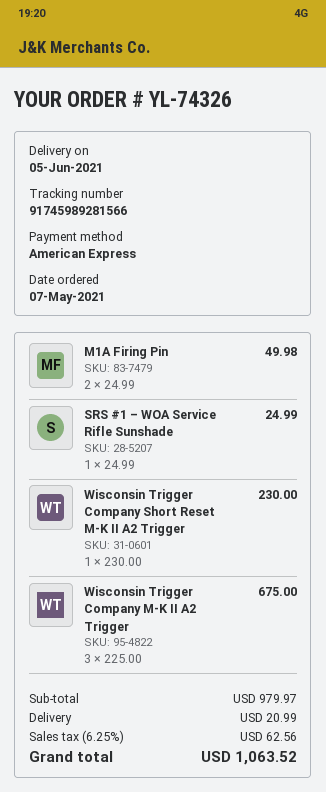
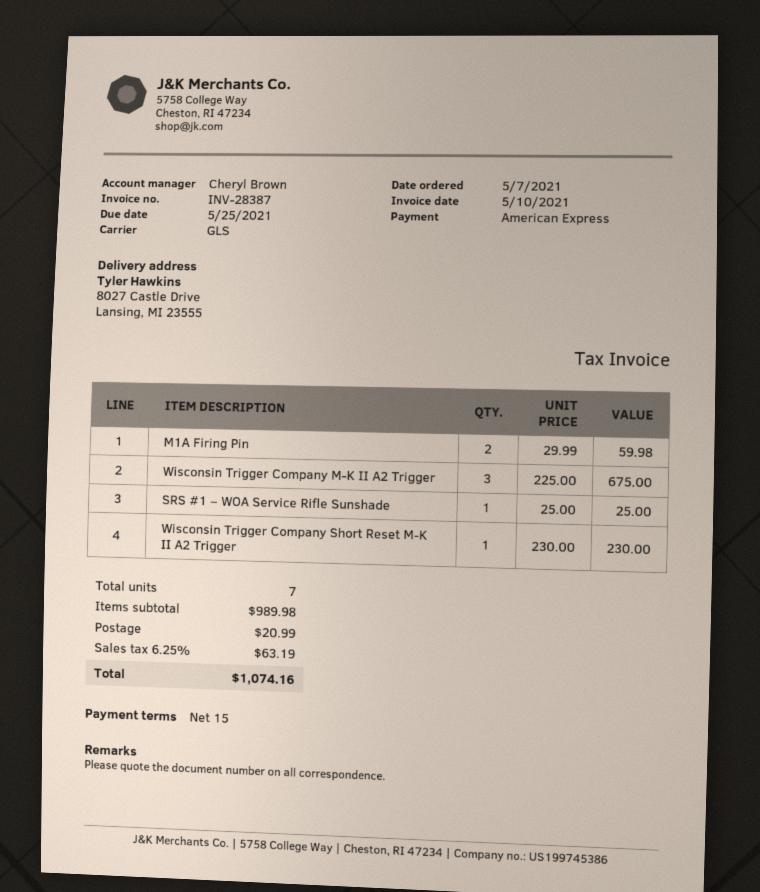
M1A Firing Pin: 2 x 24.99 = 49.98 -> 2 x 29.99 = 59.98
SRS #1 – WOA Service Rifle Sunshade: 1 x 24.99 = 24.99 -> 1 x 25.00 = 25.00
subtotal: 979.97 -> 989.98
tax: 6.25% = 62.56 -> 6.25% = 63.19
total: 1063.52 -> 1074.16

